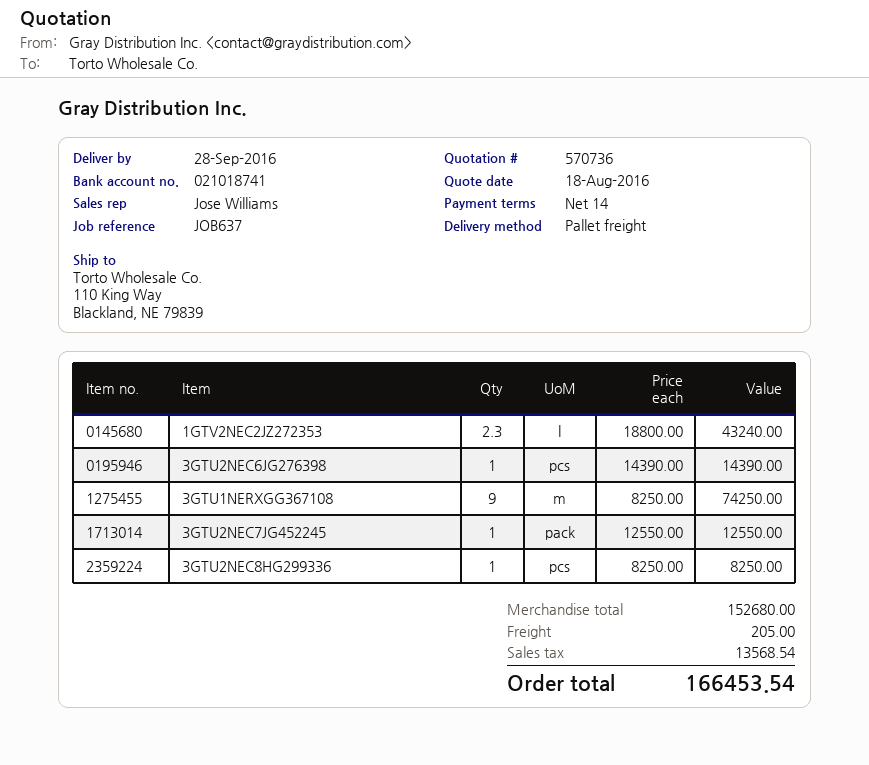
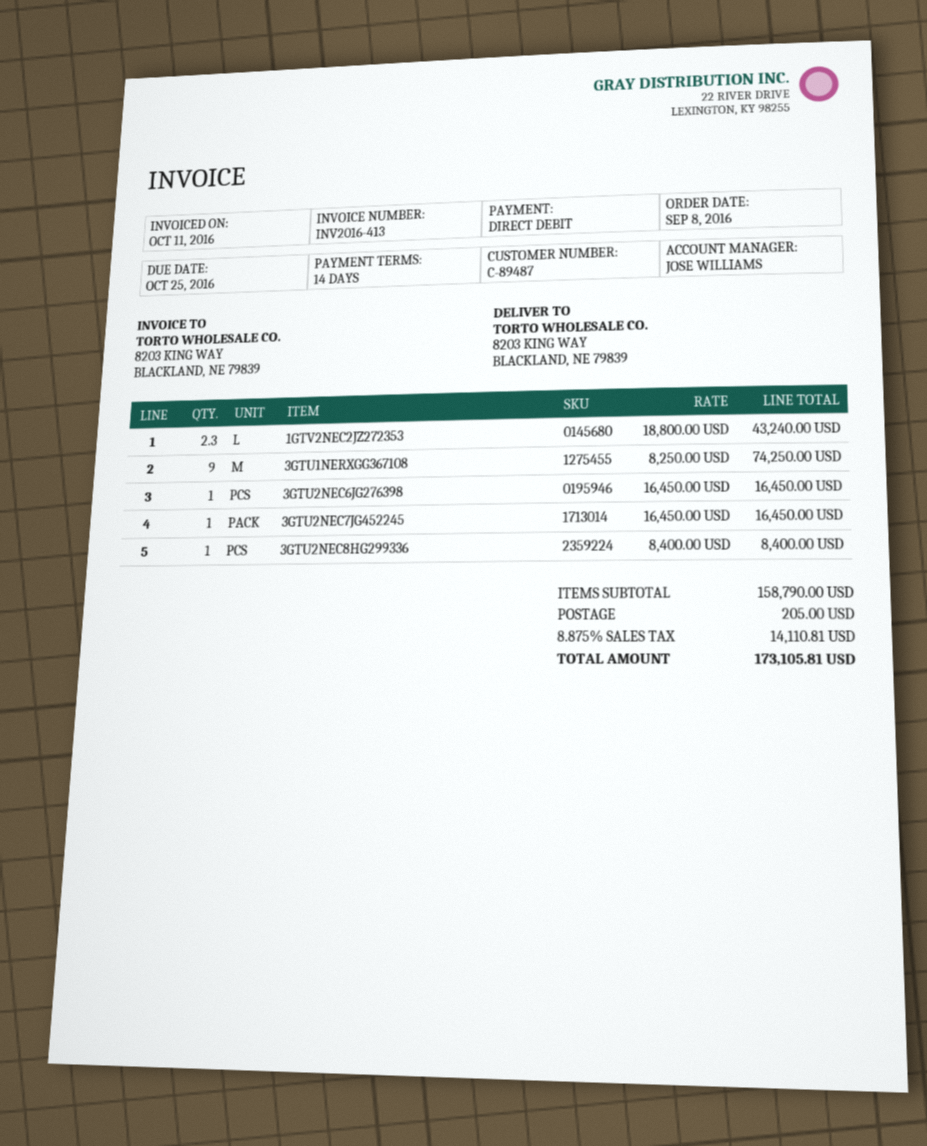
ship to: 110 King Way, Blackland, NE 79839 -> 8203 KING WAY, BLACKLAND, NE 79839
3GTU2NEC6JG276398: 1 x 14390.00 = 14390.00 -> 1 x 16450.00 = 16450.00
3GTU2NEC7JG452245: 1 x 12550.00 = 12550.00 -> 1 x 16450.00 = 16450.00
3GTU2NEC8HG299336: 1 x 8250.00 = 8250.00 -> 1 x 8400.00 = 8400.00
subtotal: 152680.00 -> 158790.00
tax: 13568.54 -> 14110.81
total: 166453.54 -> 173105.81

